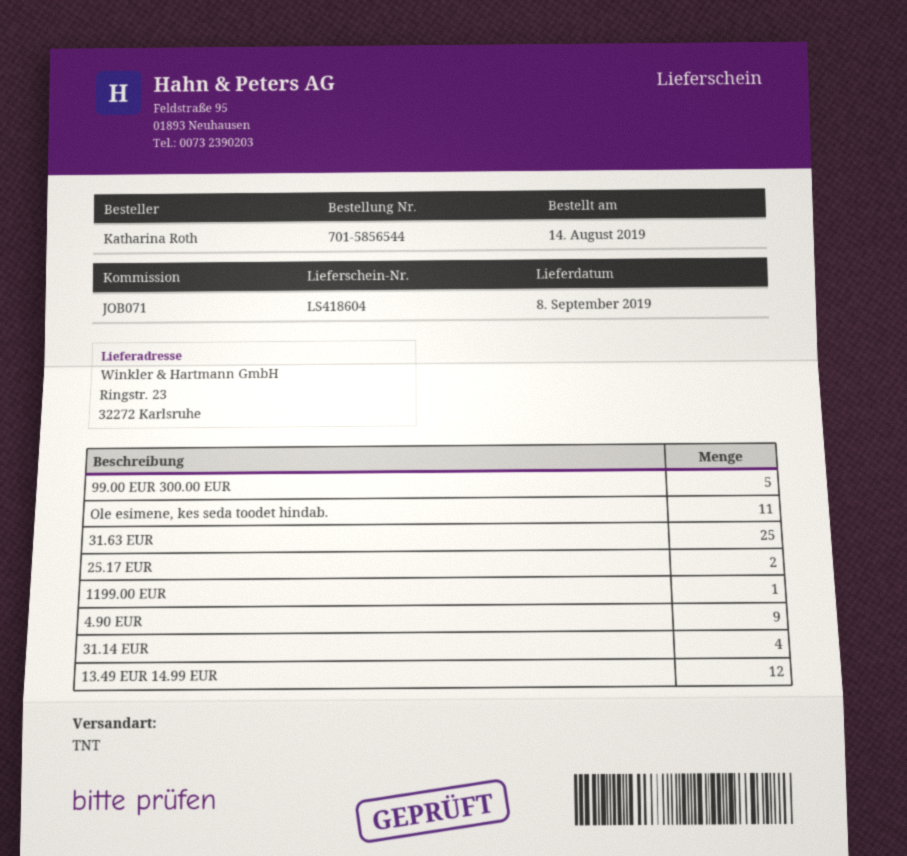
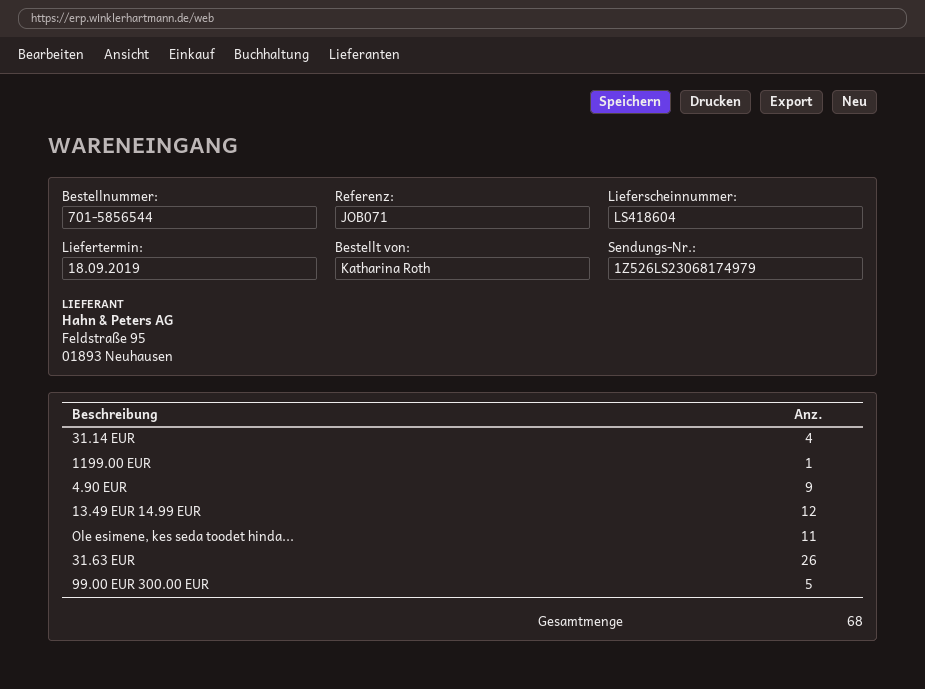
delivery date: 2019-09-08 -> 2019-09-18
31.63 EUR: 25 -> 26
25.17 EUR: 2 -> none

